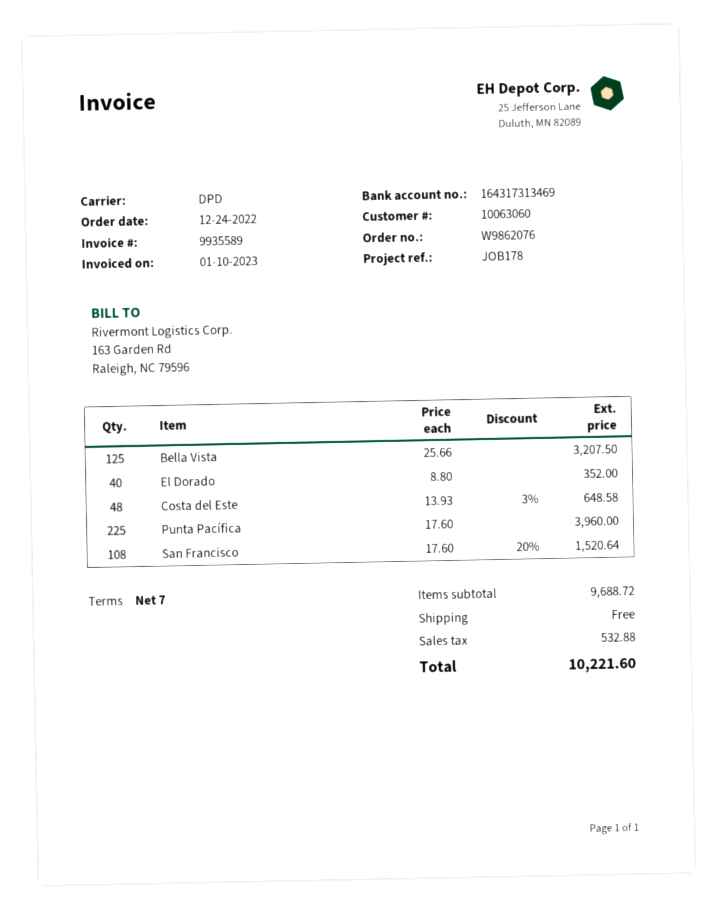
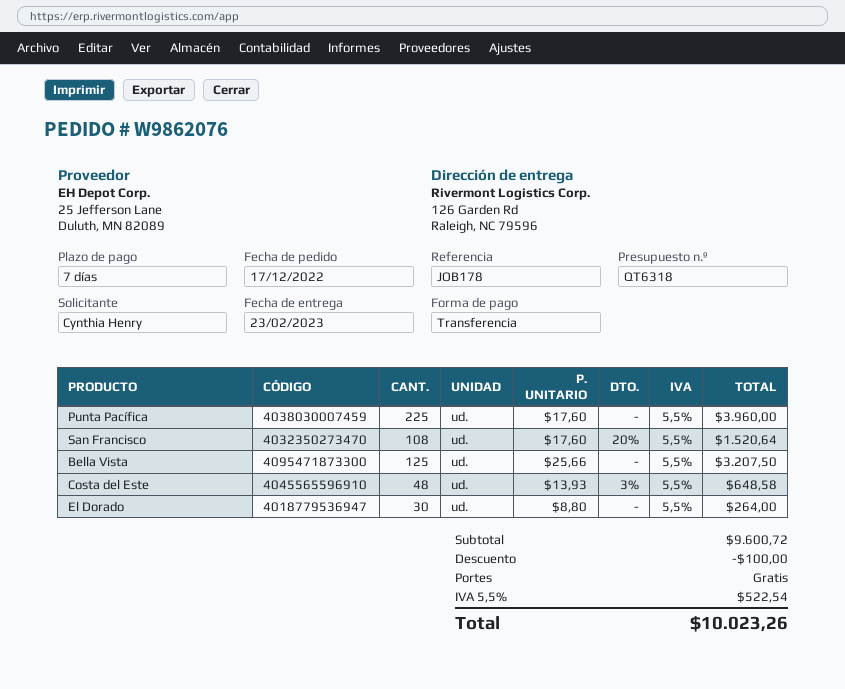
order date: 2022-12-24 -> 2022-12-17
El Dorado: 40 x 8.80 = 352.00 -> 30 x 8.80 = 264.00
subtotal: 9688.72 -> 9600.72
discount: none -> 100.00
tax: 532.88 -> 522.54
total: 10221.60 -> 10023.26

